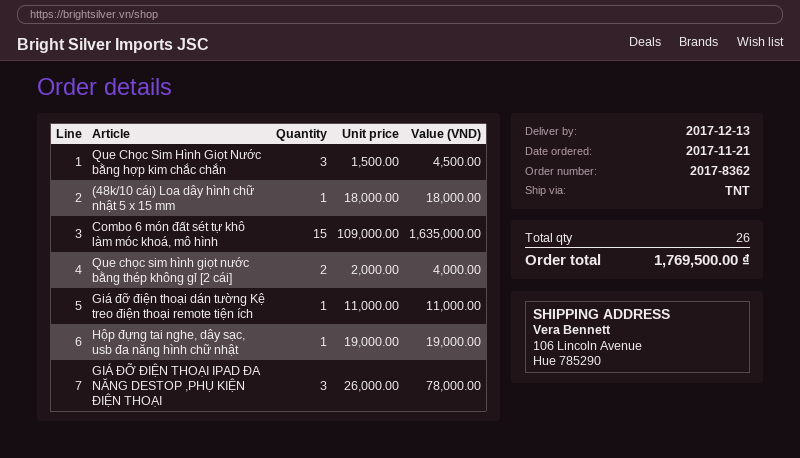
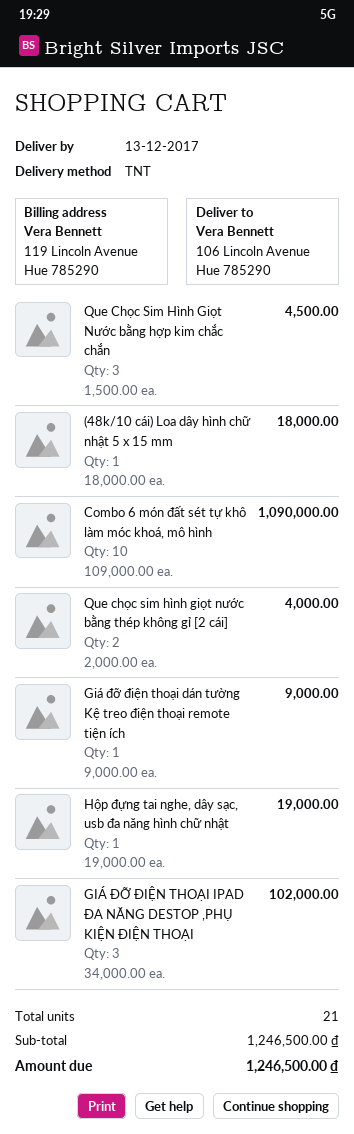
Combo 6 món đất sét tự khô làm móc khoá, mô hình: 15 x 109000.00 = 1635000.00 -> 10 x 109000.00 = 1090000.00
Giá đỡ điện thoại dán tường Kệ treo điện thoại remote tiện ích: 1 x 11000.00 = 11000.00 -> 1 x 9000.00 = 9000.00
GIÁ ĐỠ ĐIỆN THOẠI IPAD ĐA NĂNG DESTOP ,PHỤ KIỆN ĐIỆN THOẠI: 3 x 26000.00 = 78000.00 -> 3 x 34000.00 = 102000.00
total quantity: 26 -> 21
total: 1769500.00 -> 1246500.00

